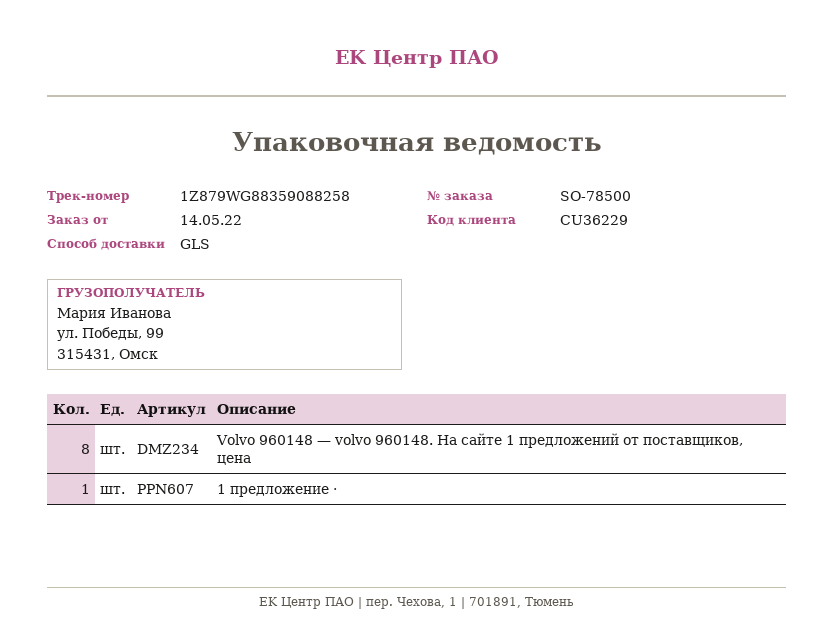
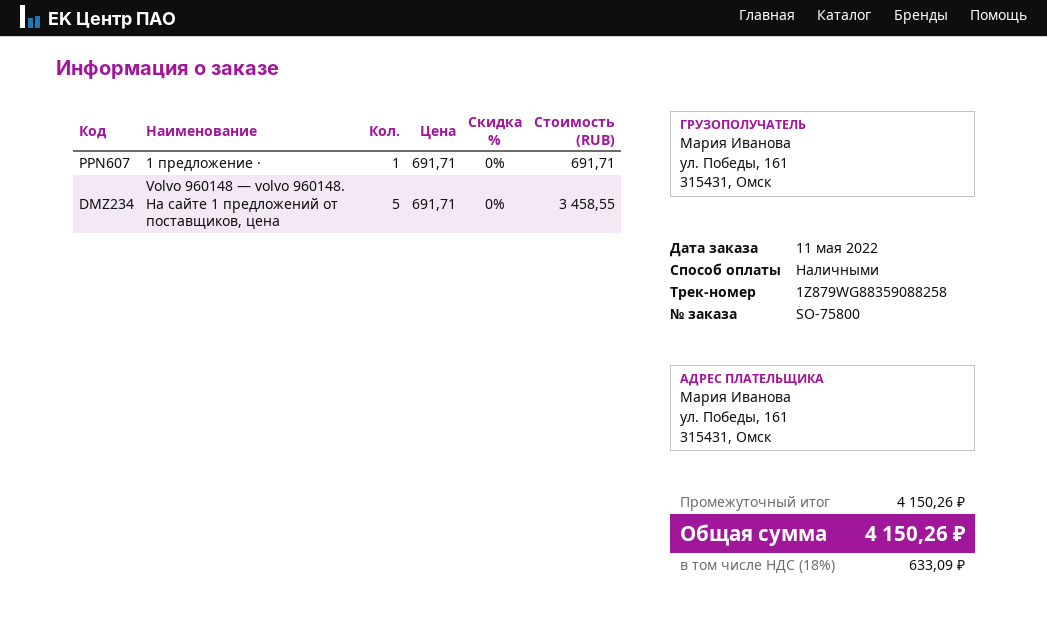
order number: SO-78500 -> SO-75800
order date: 2022-05-14 -> 2022-05-11
ship to: ул. Победы, 99, 315431, Омск -> ул. Победы, 161, 315431, Омск
Volvo 960148 — volvo 960148. На сайте 1 предложений от поставщиков, цена: 8 -> 5

